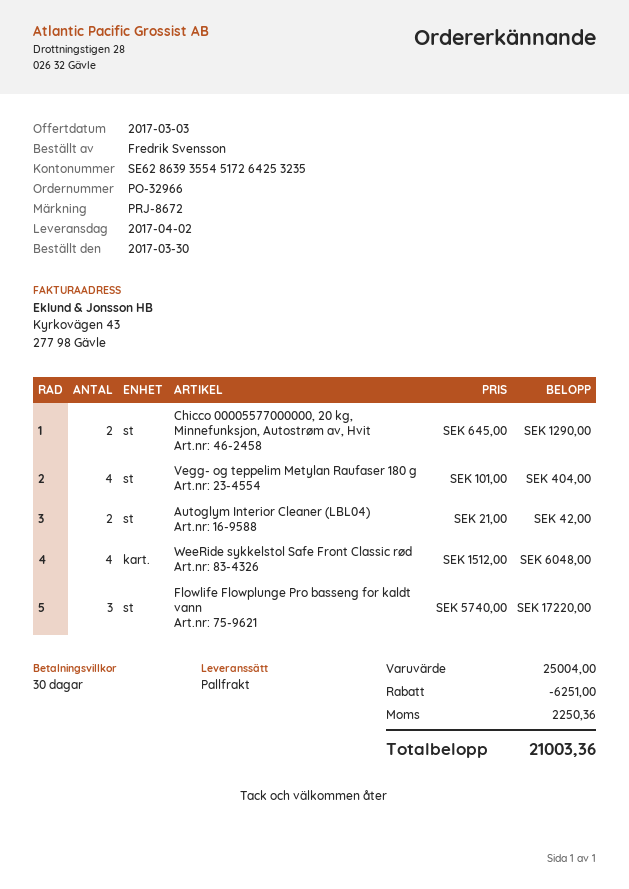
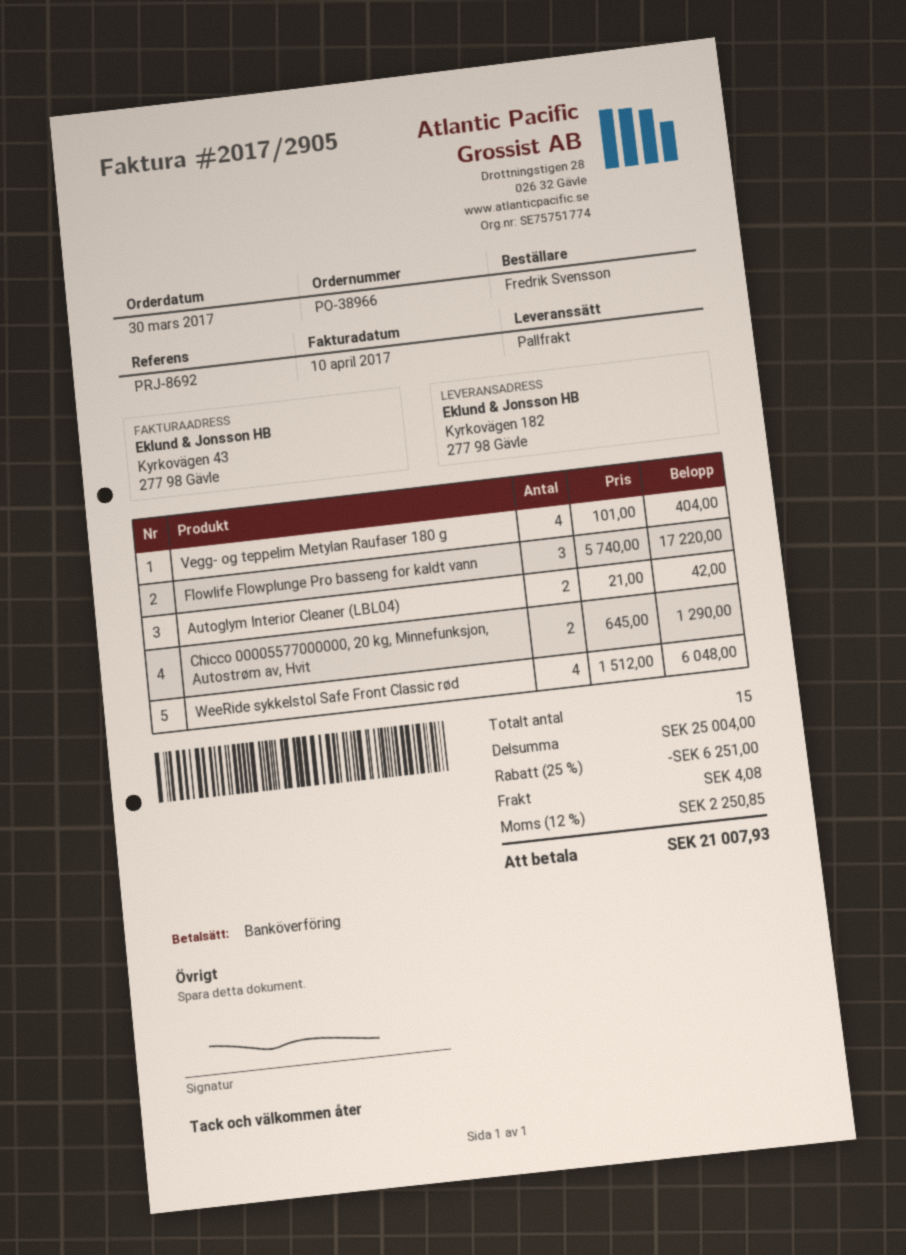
order number: PO-32966 -> PO-38966
reference: PRJ-8672 -> PRJ-8692
shipping: none -> 4.08
tax: 2250.36 -> 2250.85
total: 21003.36 -> 21007.93

